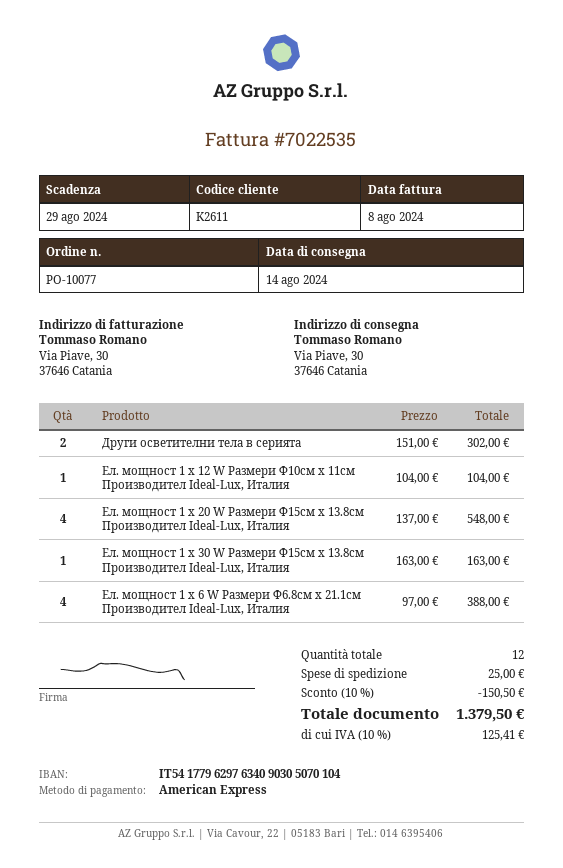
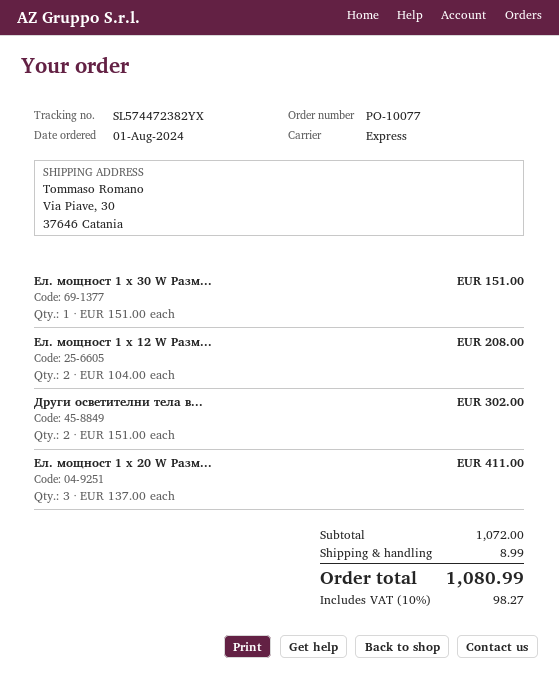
Ел. мощност 1 х 12 W Размери Ф10см x 11см Производител Ideal-Lux, Италия: 1 x 104.00 = 104.00 -> 2 x 104.00 = 208.00
Ел. мощност 1 х 20 W Размери Ф15см x 13.8см Производител Ideal-Lux, Италия: 4 x 137.00 = 548.00 -> 3 x 137.00 = 411.00
Ел. мощност 1 х 30 W Размери Ф15см x 13.8см Производител Ideal-Lux, Италия: 1 x 163.00 = 163.00 -> 1 x 151.00 = 151.00
Ел. мощност 1 х 6 W Размери Ф6.8см x 21.1см Производител Ideal-Lux, Италия: 4 x 97.00 = 388.00 -> none
discount: 10% = 150.50 -> none
shipping: 25.00 -> 8.99
tax: 10% = 125.41 -> 10% = 98.27
total: 1379.50 -> 1080.99

